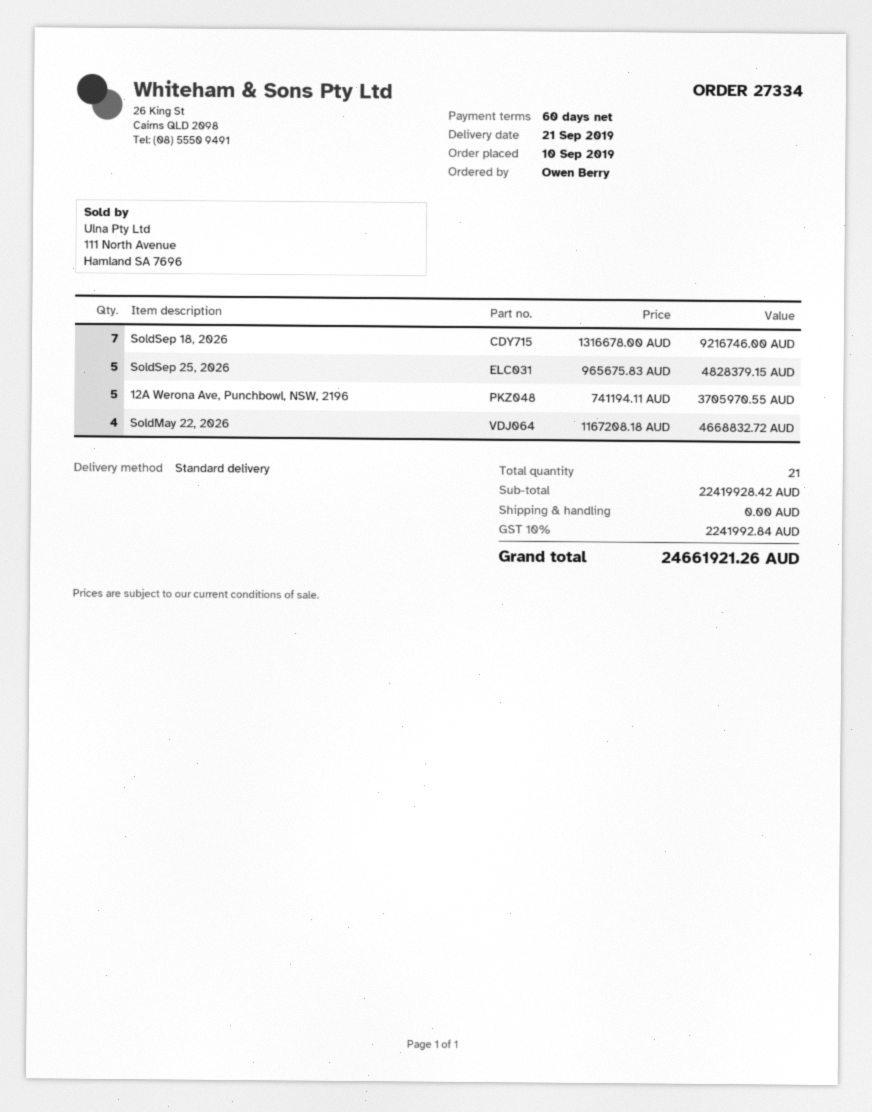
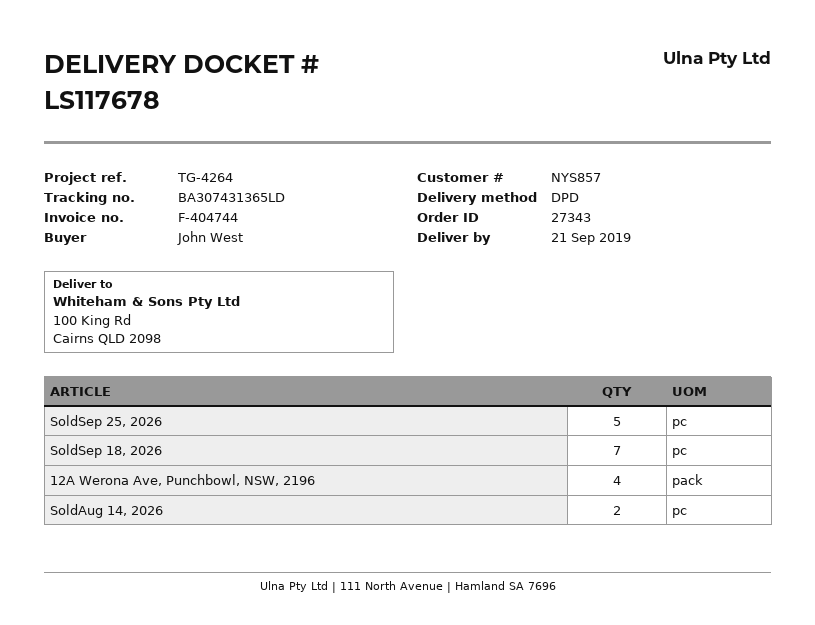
order number: 27334 -> 27343
ordered by: Owen Berry -> John West
shipping method: standard -> DPD
12A Werona Ave, Punchbowl, NSW, 2196: 5 -> 4
SoldMay 22, 2026: 4 -> none
SoldAug 14, 2026: none -> 2

